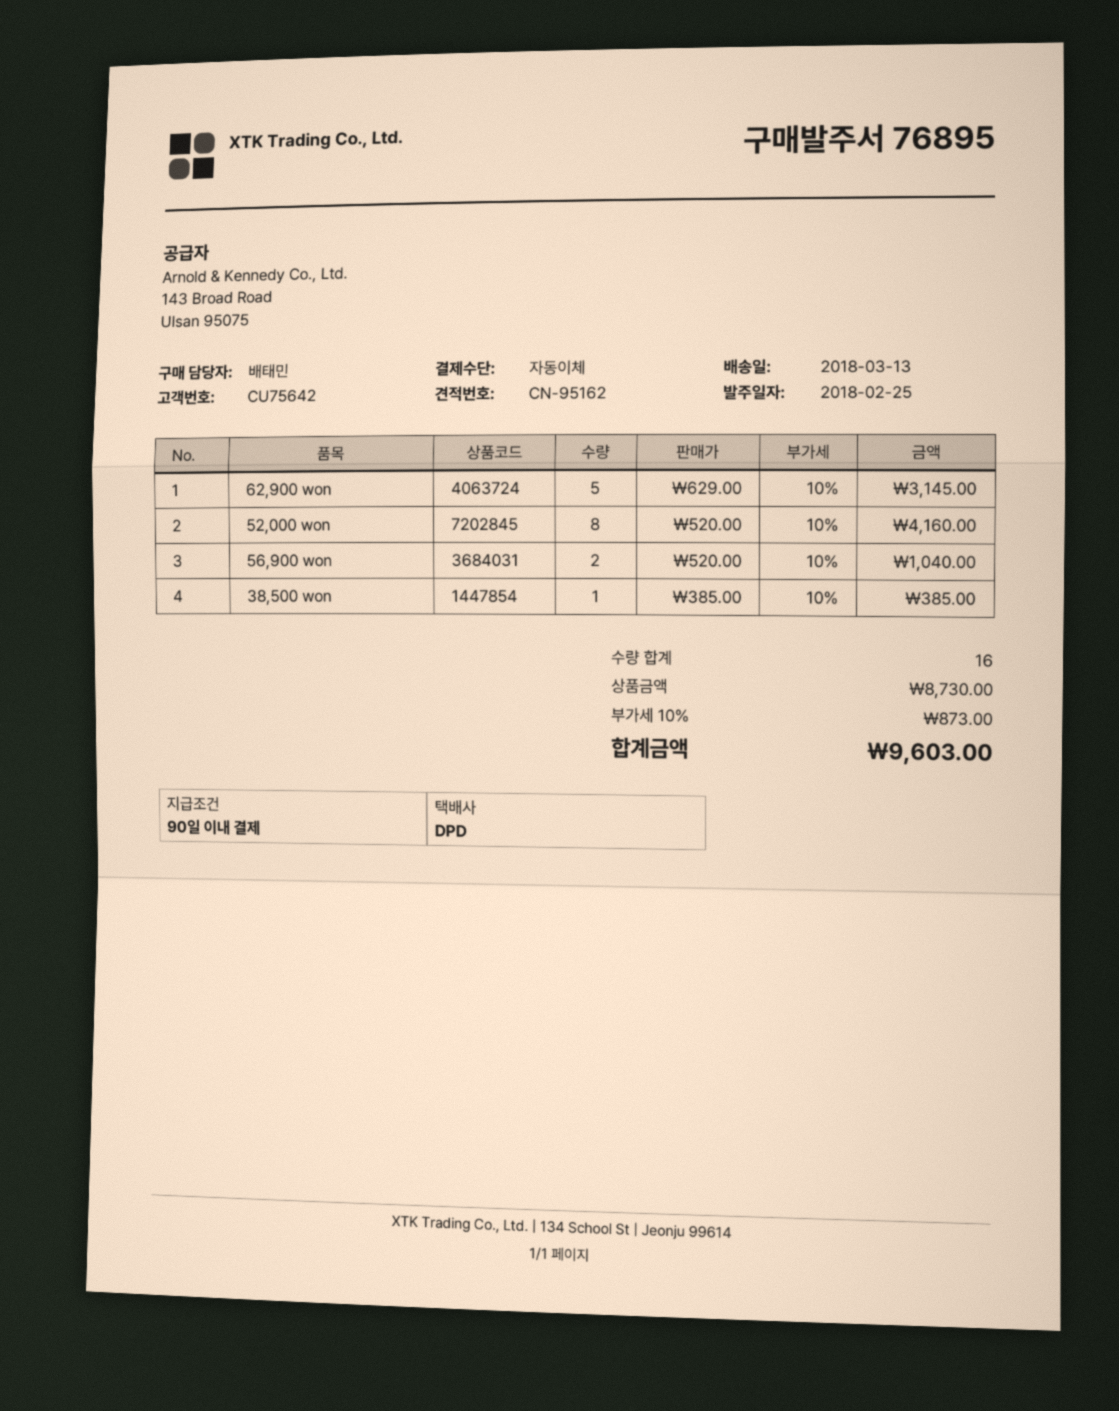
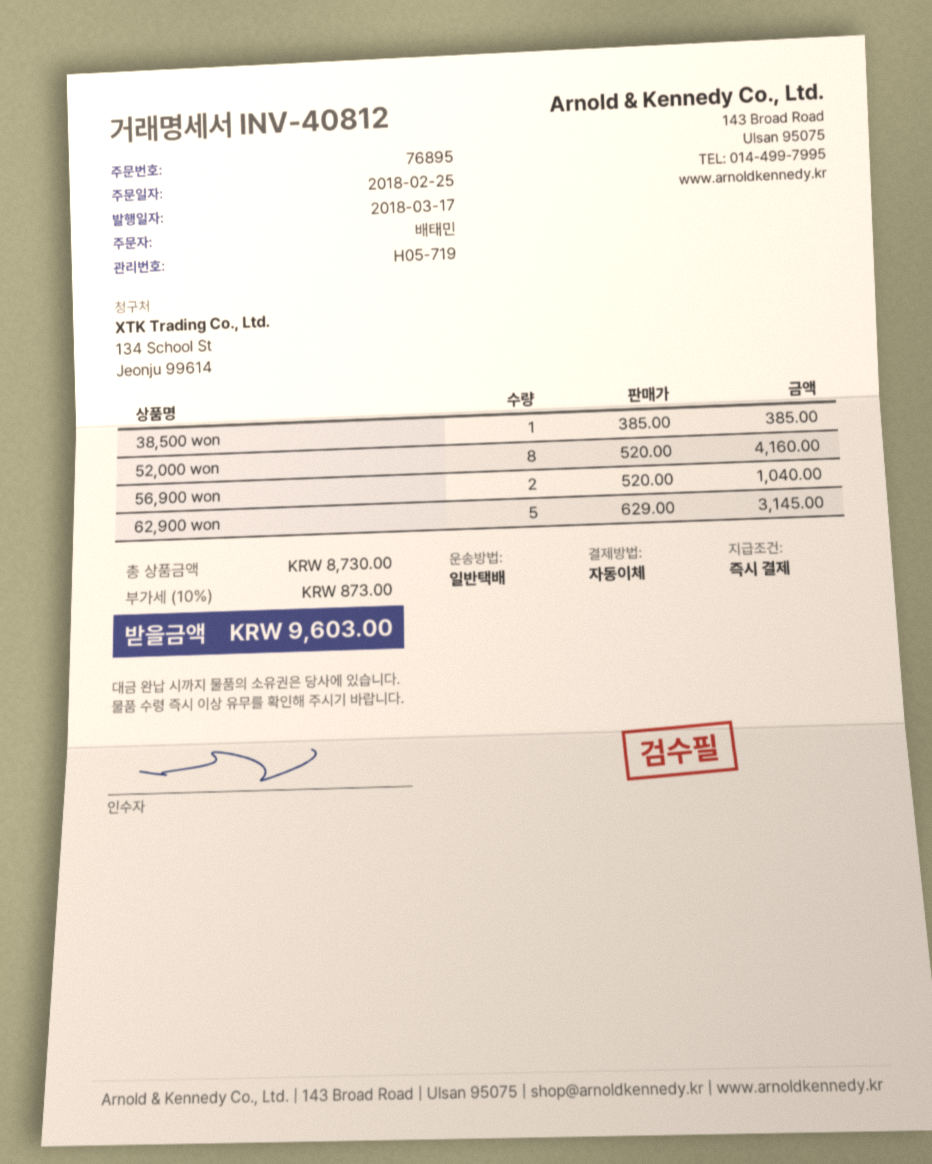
payment terms: 90 days -> on receipt
shipping method: DPD -> standard

